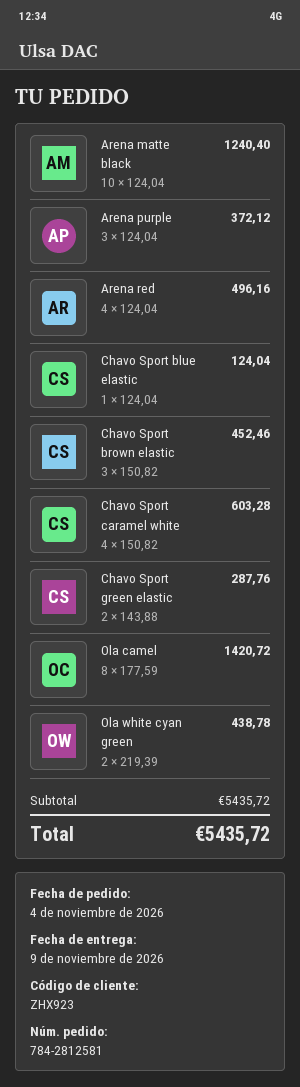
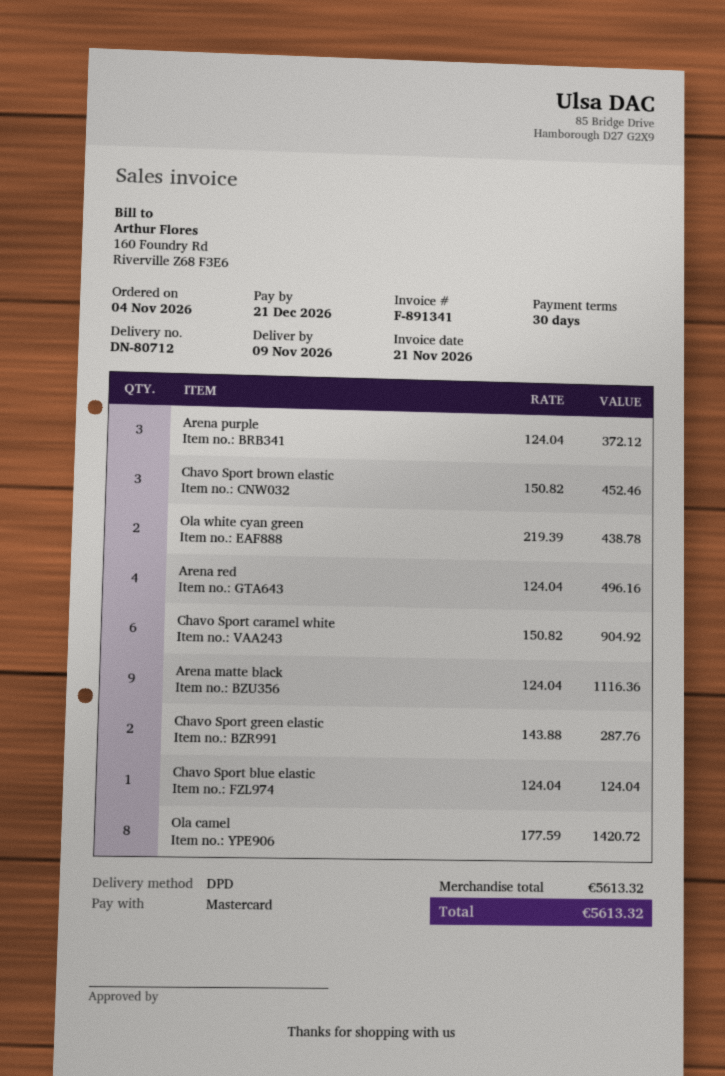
Arena matte black: 10 x 124.04 = 1240.40 -> 9 x 124.04 = 1116.36
Chavo Sport caramel white: 4 x 150.82 = 603.28 -> 6 x 150.82 = 904.92
subtotal: 5435.72 -> 5613.32
total: 5435.72 -> 5613.32

